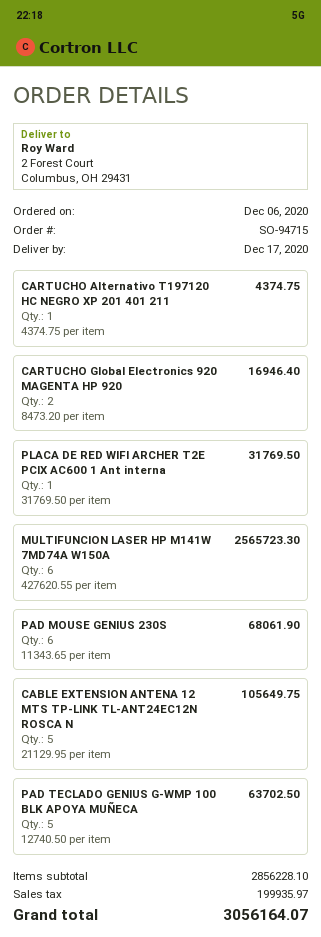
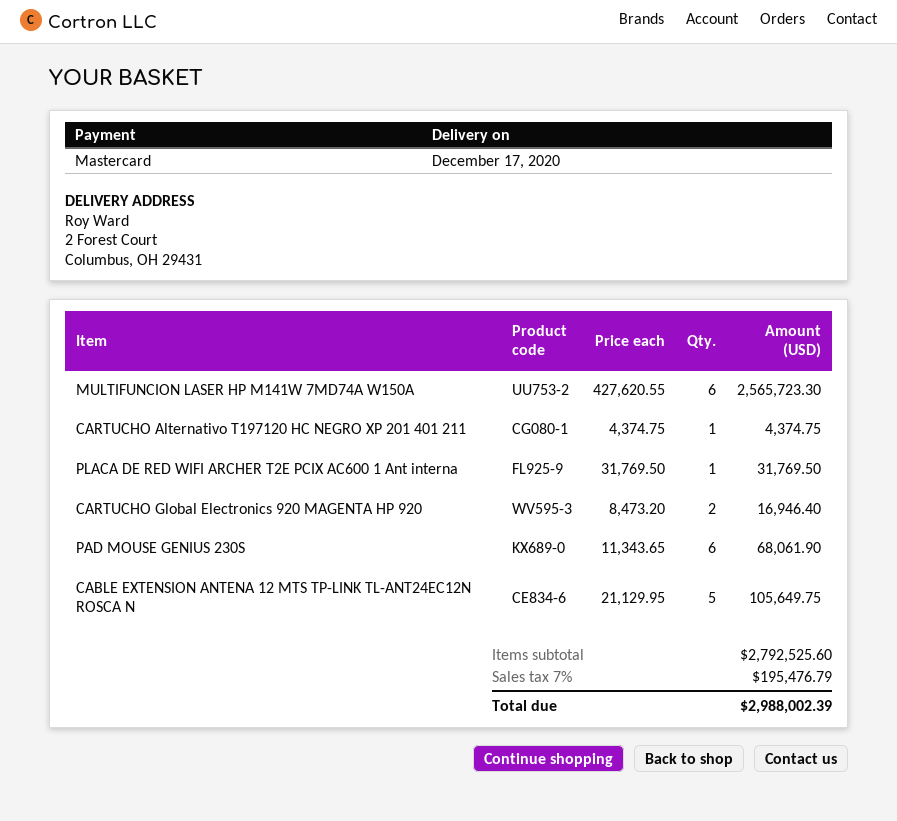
PAD TECLADO GENIUS G-WMP 100 BLK APOYA MUÑECA: 5 x 12740.50 = 63702.50 -> none
subtotal: 2856228.10 -> 2792525.60
tax: 199935.97 -> 195476.79
total: 3056164.07 -> 2988002.39

